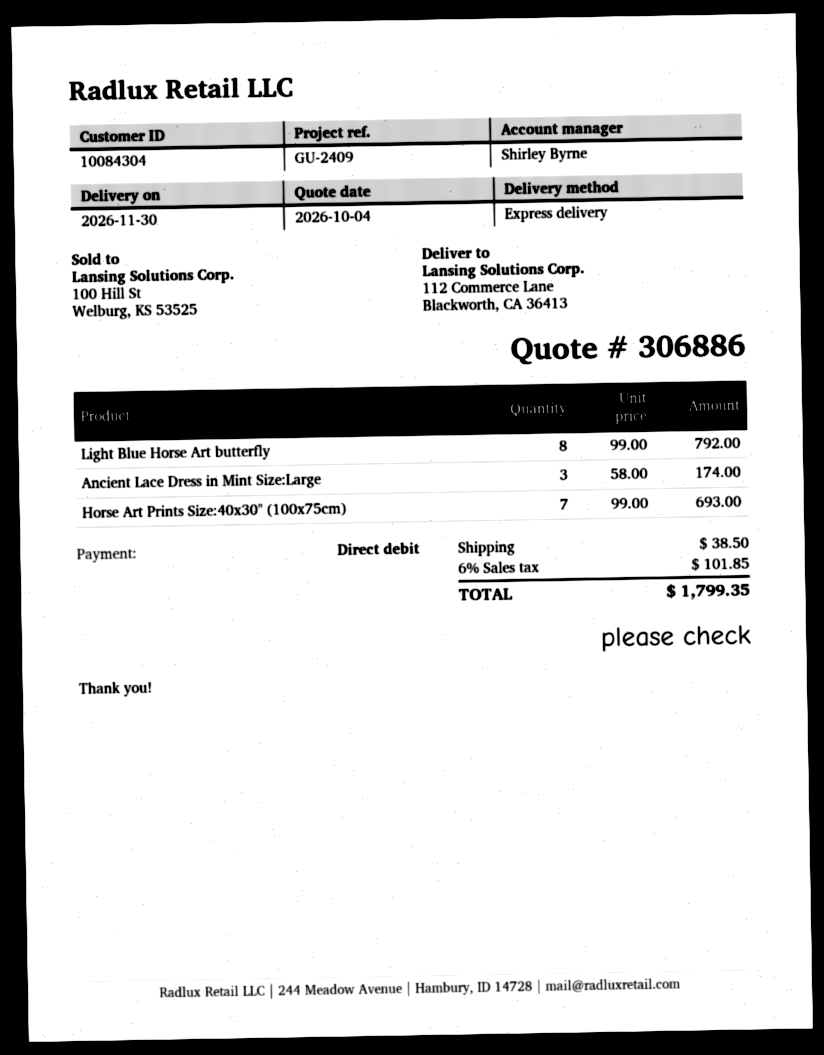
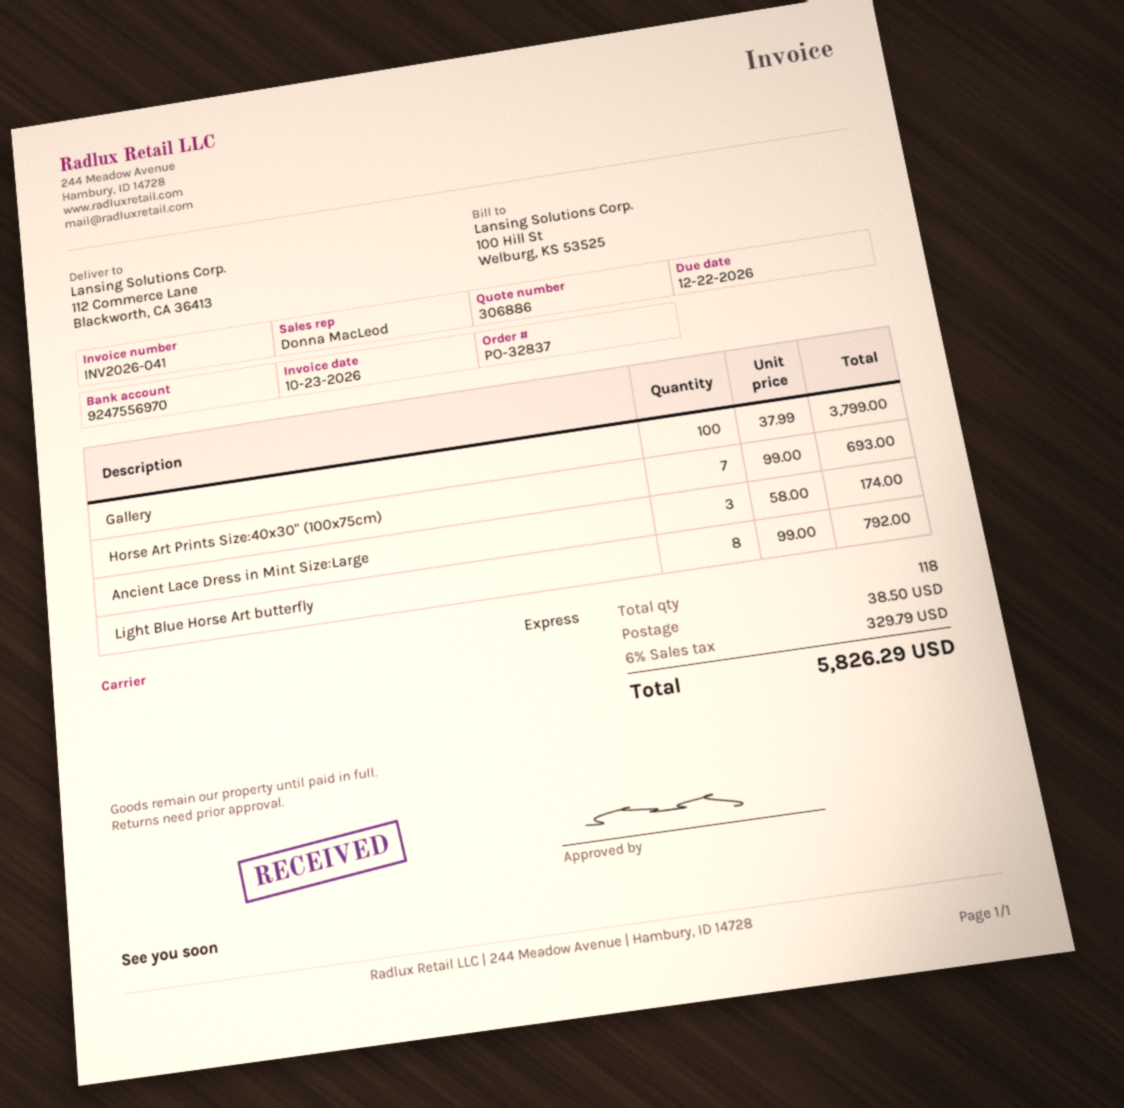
sales rep: Shirley Byrne -> Donna MacLeod
Gallery: none -> 100 x 37.99 = 3799.00
tax: 6% = 101.85 -> 6% = 329.79
total: 1799.35 -> 5826.29

